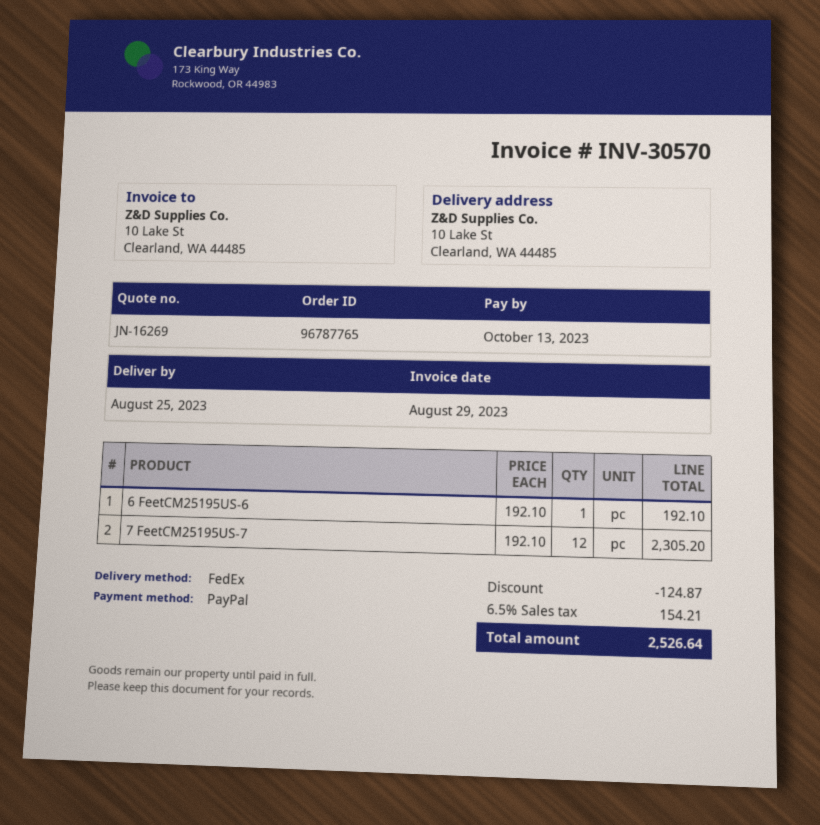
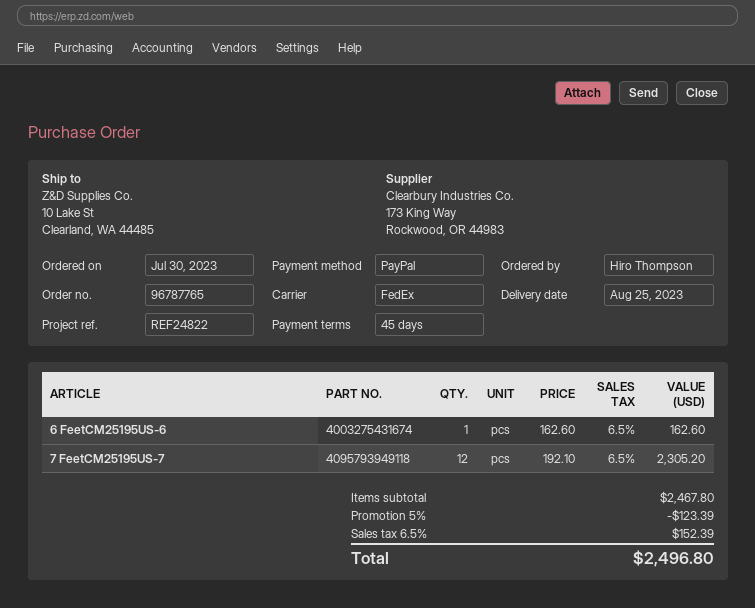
6 FeetCM25195US-6: 1 x 192.10 = 192.10 -> 1 x 162.60 = 162.60
discount: 124.87 -> 123.39
tax: 6.5% = 154.21 -> 6.5% = 152.39
total: 2526.64 -> 2496.80

